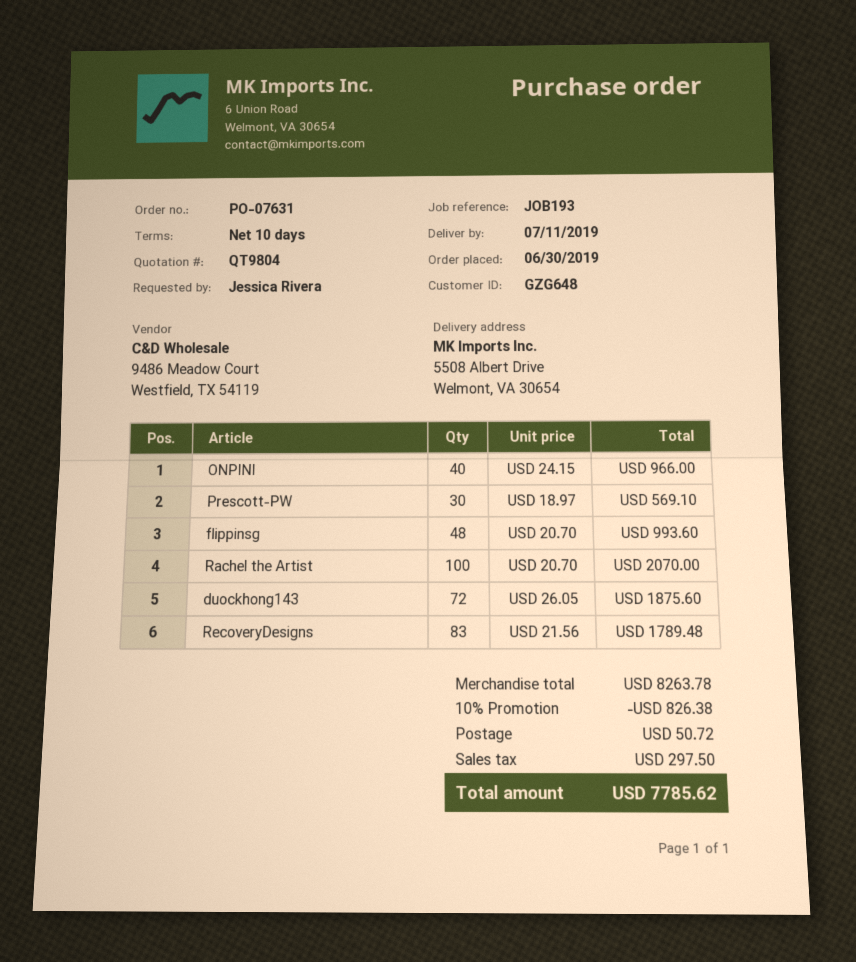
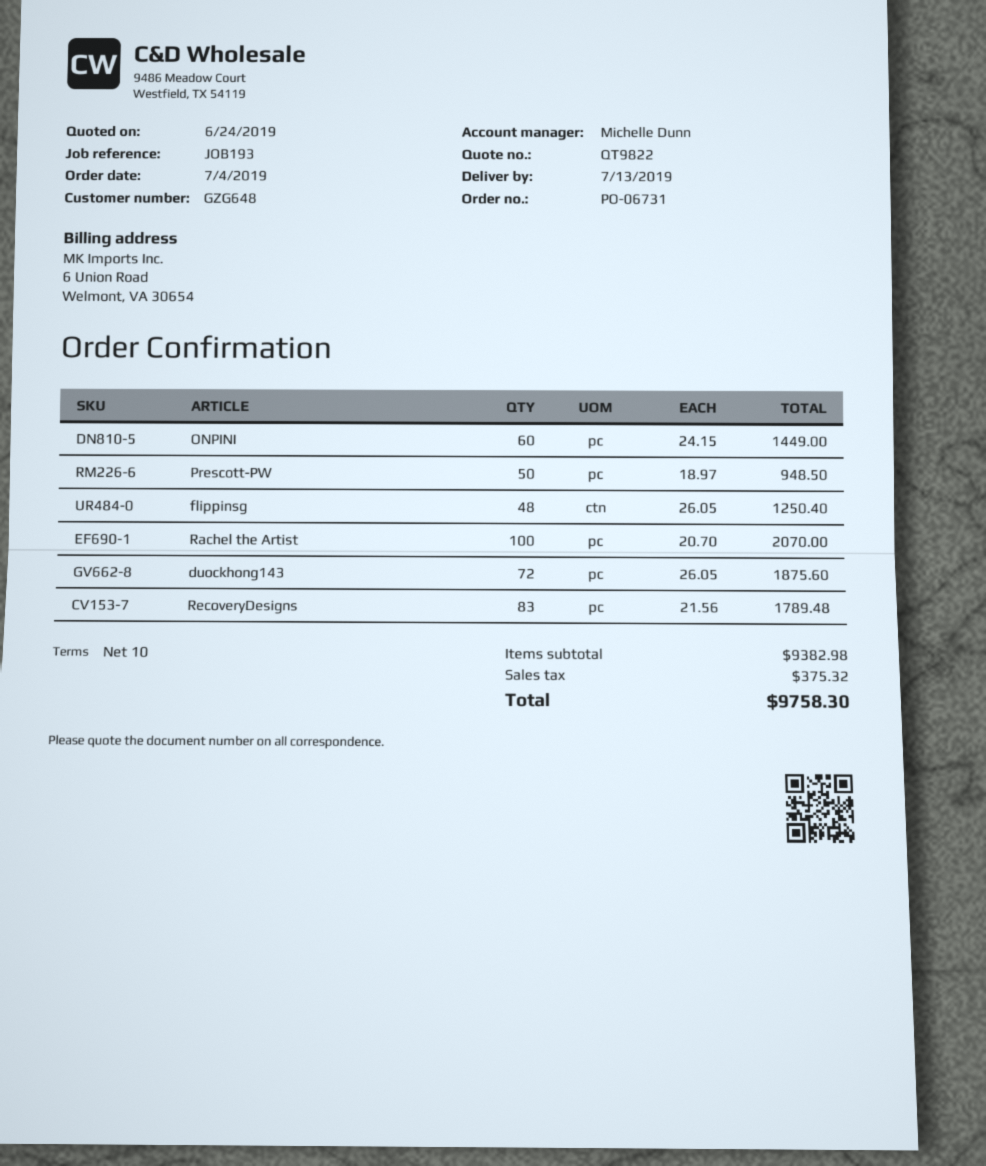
quote number: QT9804 -> QT9822
order number: PO-07631 -> PO-06731
order date: 2019-06-30 -> 2019-07-04
delivery date: 2019-07-11 -> 2019-07-13
ONPINI: 40 x 24.15 = 966.00 -> 60 x 24.15 = 1449.00
Prescott-PW: 30 x 18.97 = 569.10 -> 50 x 18.97 = 948.50
flippinsg: 48 x 20.70 = 993.60 -> 48 x 26.05 = 1250.40
subtotal: 8263.78 -> 9382.98
discount: 10% = 826.38 -> none
shipping: 50.72 -> none
tax: 297.50 -> 375.32
total: 7785.62 -> 9758.30

